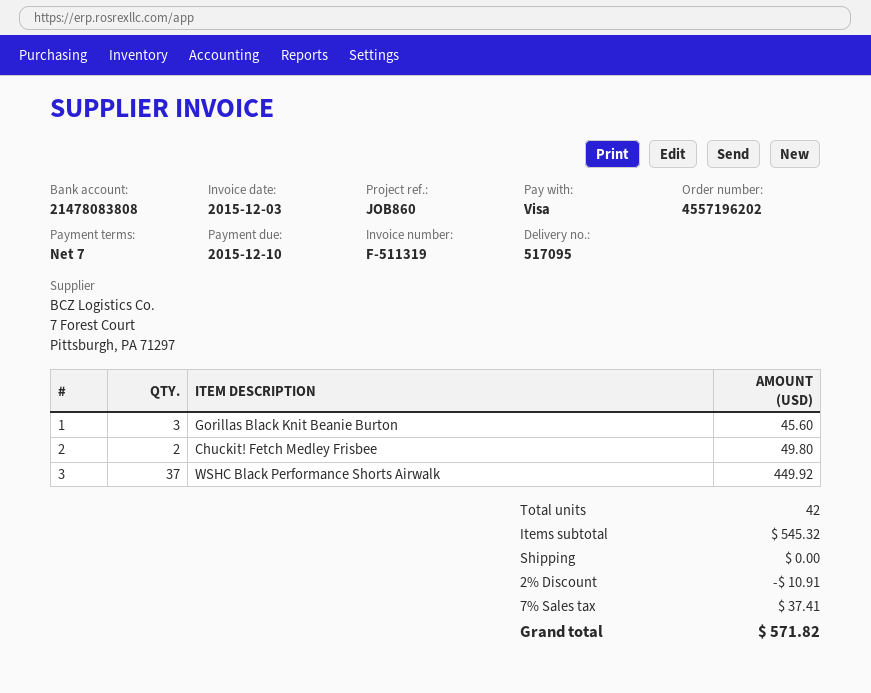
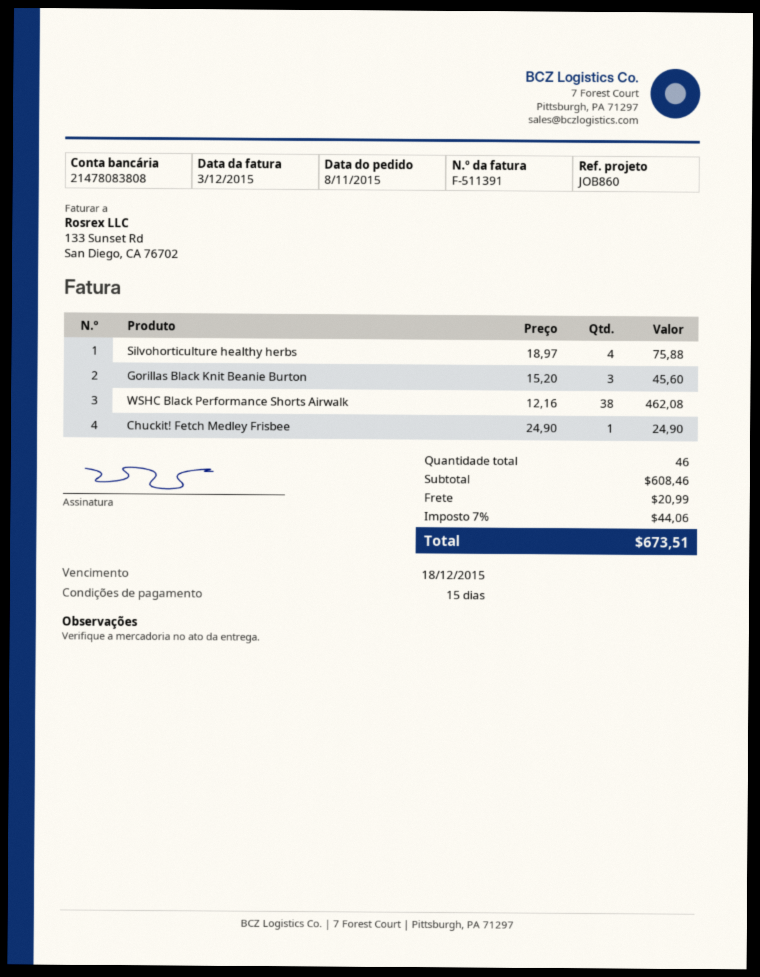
invoice number: F-511319 -> F-511391
payment terms: 7 days -> 15 days
due date: 2015-12-10 -> 2015-12-18
Chuckit! Fetch Medley Frisbee: 2 for 49.80 -> 1 for 24.90
WSHC Black Performance Shorts Airwalk: 37 for 449.92 -> 38 for 462.08
Silvohorticulture healthy herbs: none -> 4 for 75.88
total quantity: 42 -> 46
subtotal: 545.32 -> 608.46
discount: 2% = 10.91 -> none
shipping: 0.00 -> 20.99
tax: 7% = 37.41 -> 7% = 44.06
total: 571.82 -> 673.51

